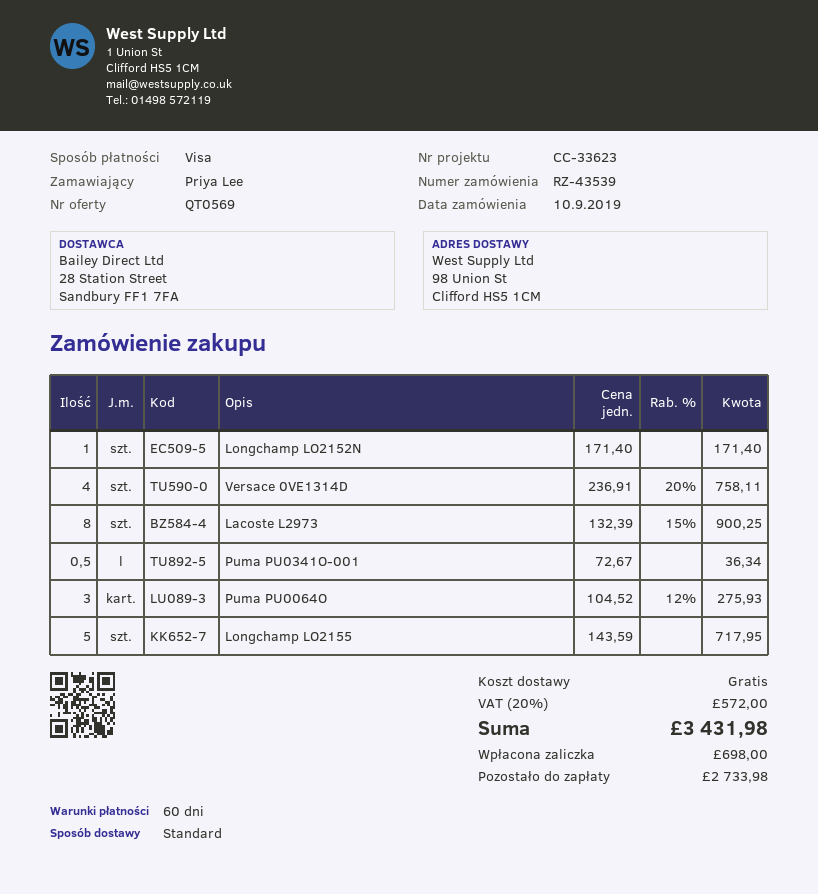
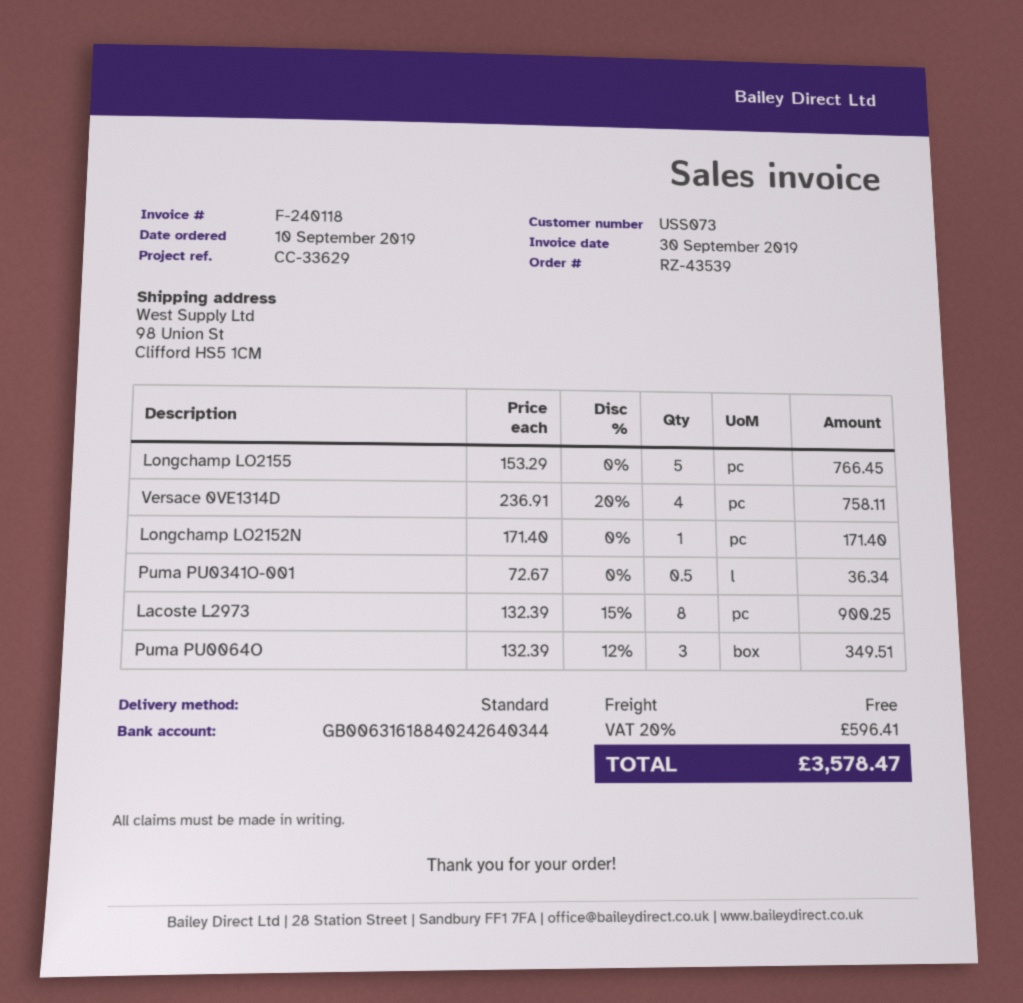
reference: CC-33623 -> CC-33629
Puma PU0064O: 3 x 104.52 - 12% = 275.93 -> 3 x 132.39 - 12% = 349.51
Longchamp LO2155: 5 x 143.59 = 717.95 -> 5 x 153.29 = 766.45
tax: 20% = 572.00 -> 20% = 596.41
total: 3431.98 -> 3578.47

